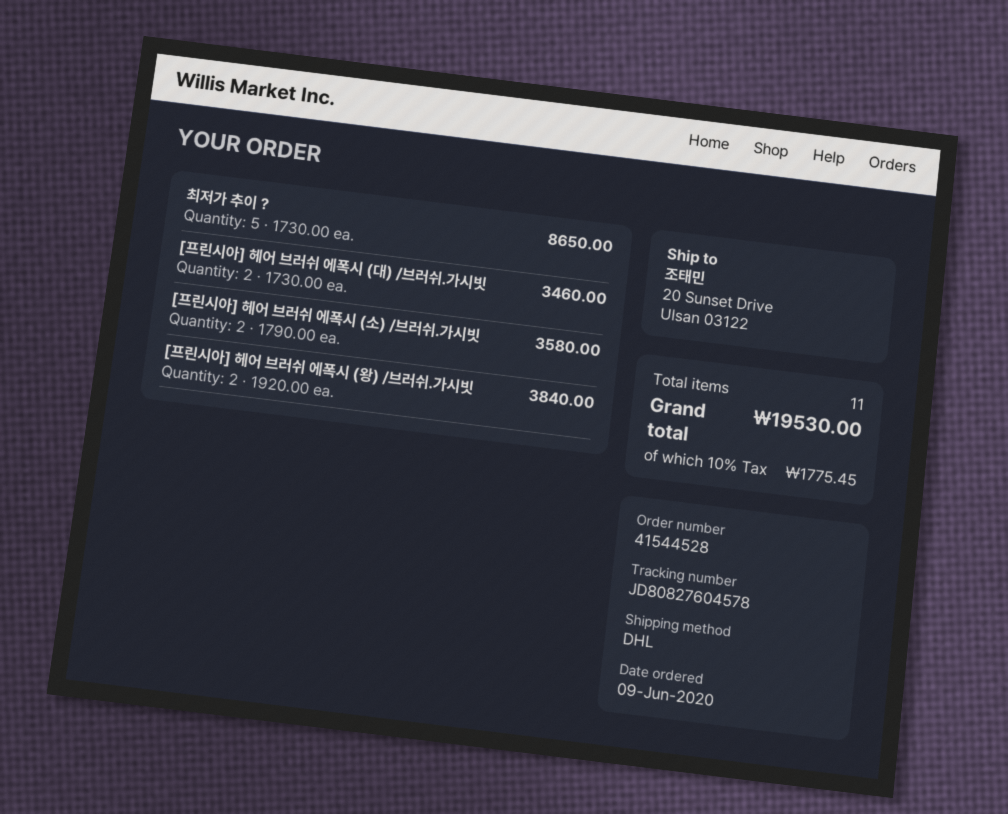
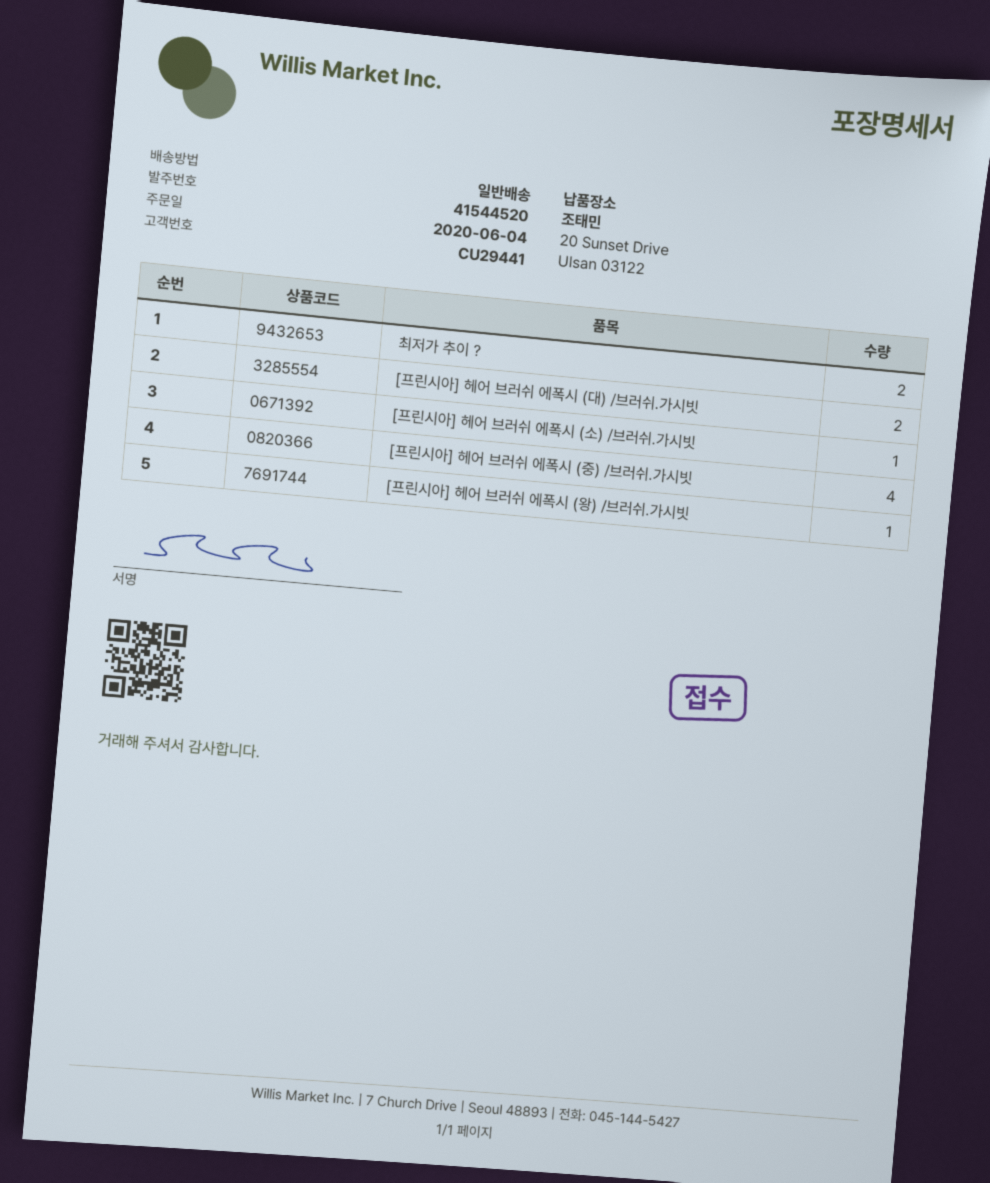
order number: 41544528 -> 41544520
order date: 2020-06-09 -> 2020-06-04
shipping method: DHL -> standard
최저가 추이 ?: 5 -> 2
[프린시아] 헤어 브러쉬 에폭시 (소) /브러쉬.가시빗: 2 -> 1
[프린시아] 헤어 브러쉬 에폭시 (왕) /브러쉬.가시빗: 2 -> 1
[프린시아] 헤어 브러쉬 에폭시 (중) /브러쉬.가시빗: none -> 4

